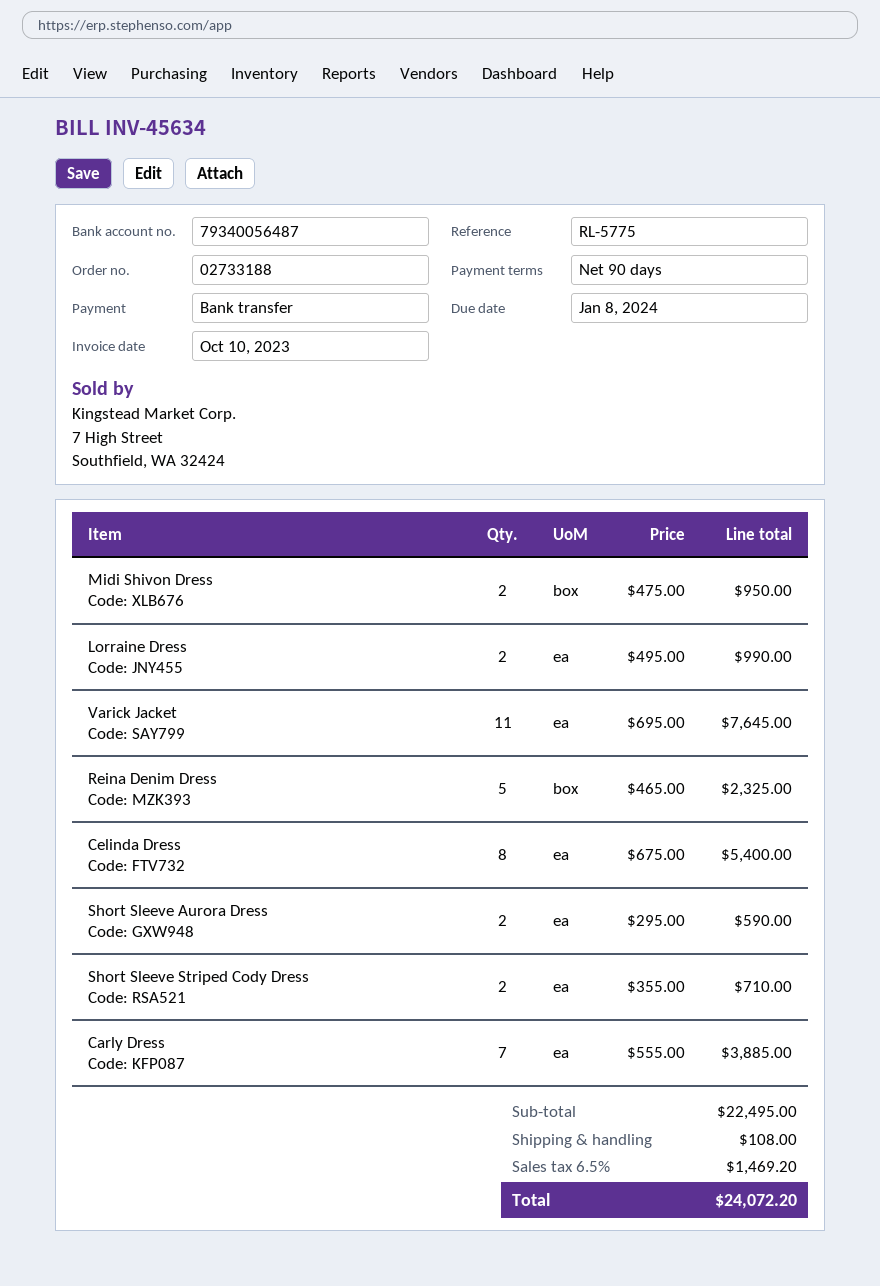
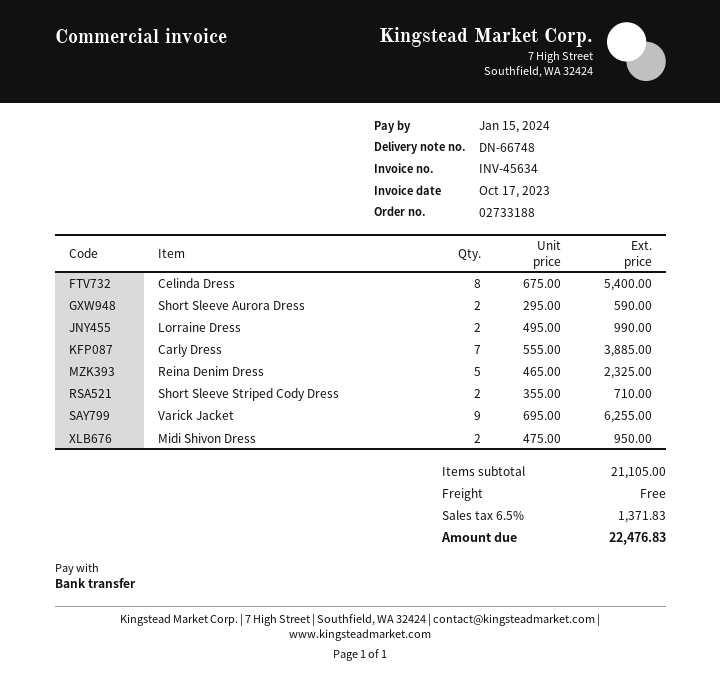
invoice date: 2023-10-10 -> 2023-10-17
due date: 2024-01-08 -> 2024-01-15
Varick Jacket: 11 x 695.00 = 7645.00 -> 9 x 695.00 = 6255.00
subtotal: 22495.00 -> 21105.00
shipping: 108.00 -> 0.00
tax: 6.5% = 1469.20 -> 6.5% = 1371.83
total: 24072.20 -> 22476.83

